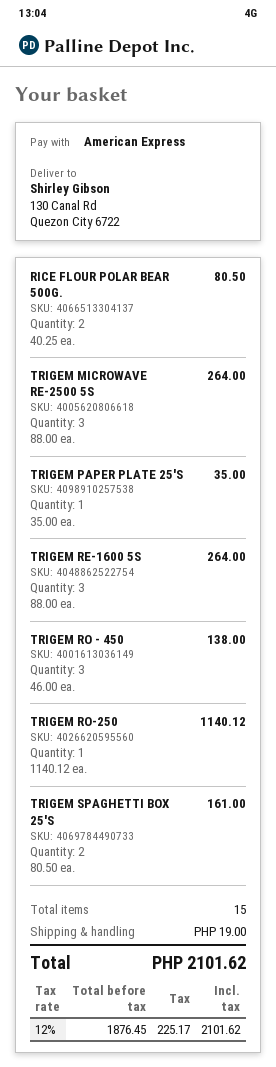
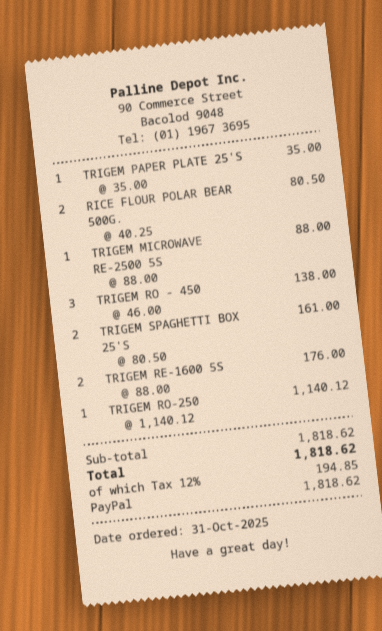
payment method: American Express -> PayPal
TRIGEM MICROWAVE RE-2500 5S: 3 x 88.00 = 264.00 -> 1 x 88.00 = 88.00
TRIGEM RE-1600 5S: 3 x 88.00 = 264.00 -> 2 x 88.00 = 176.00
shipping: 19.00 -> none
tax: 12% = 225.17 -> 12% = 194.85
total: 2101.62 -> 1818.62

